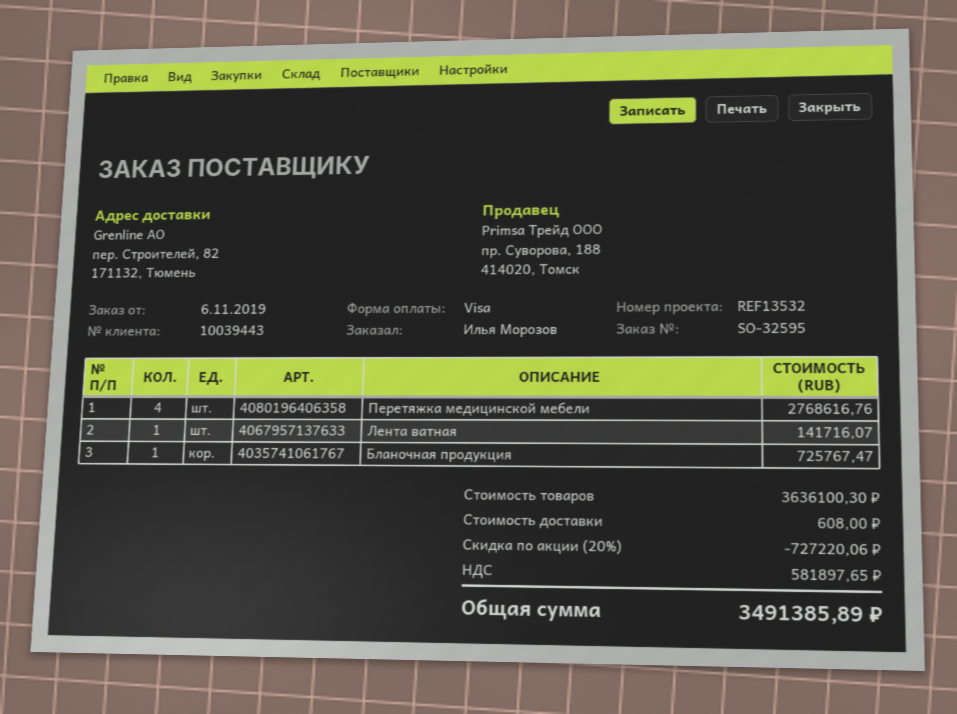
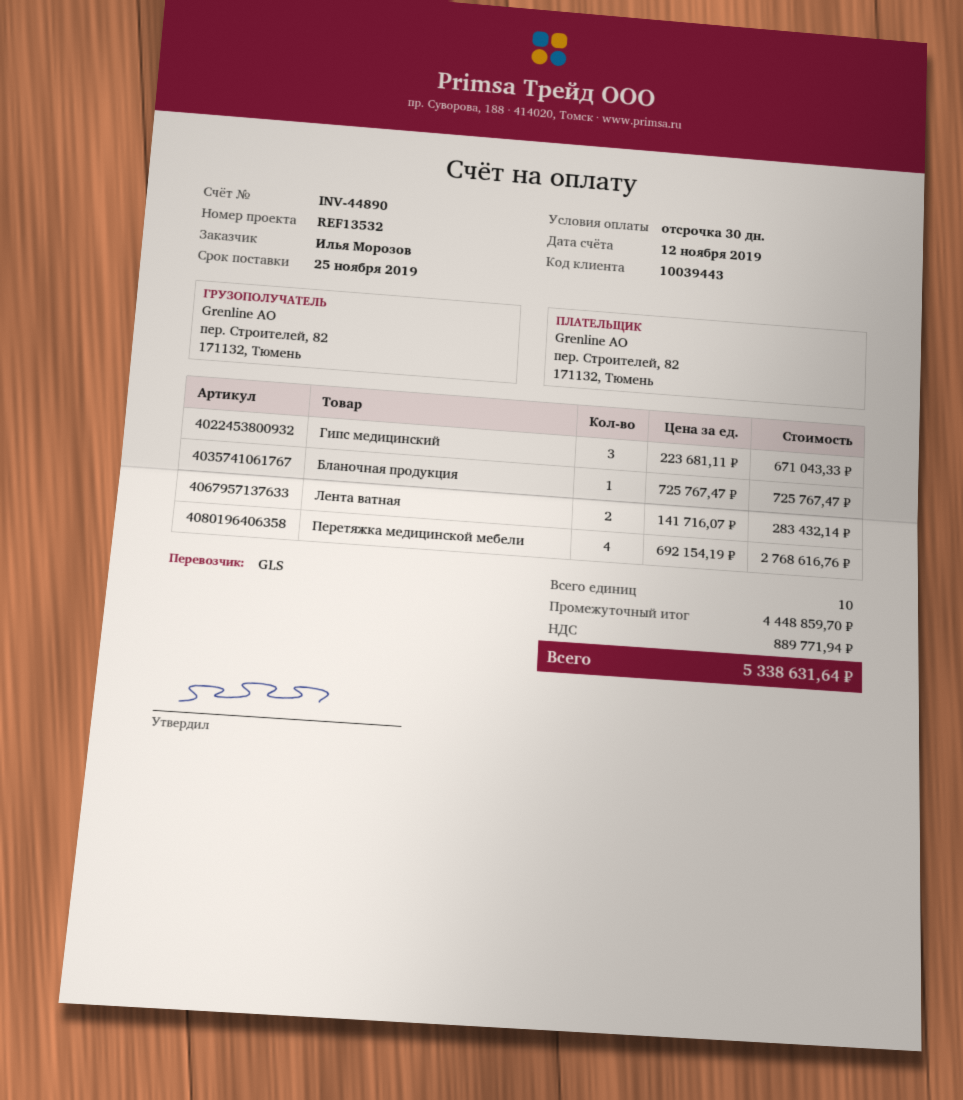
Лента ватная: 1 for 141716.07 -> 2 for 283432.14
Гипс медицинский: none -> 3 for 671043.33
subtotal: 3636100.30 -> 4448859.70
discount: 20% = 727220.06 -> none
shipping: 608.00 -> none
tax: 581897.65 -> 889771.94
total: 3491385.89 -> 5338631.64

